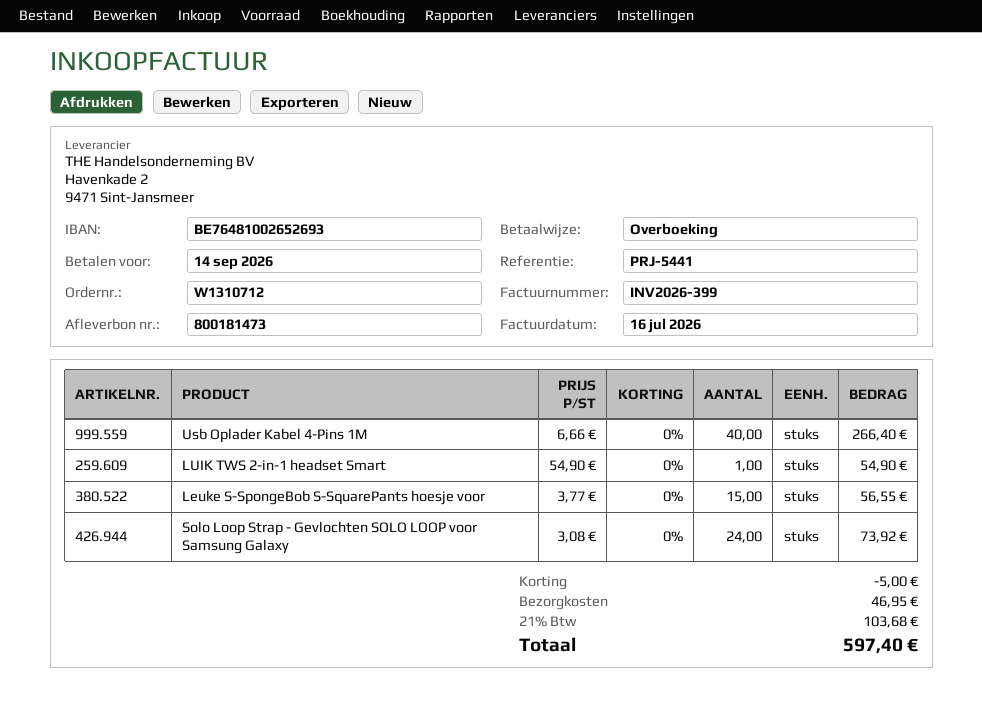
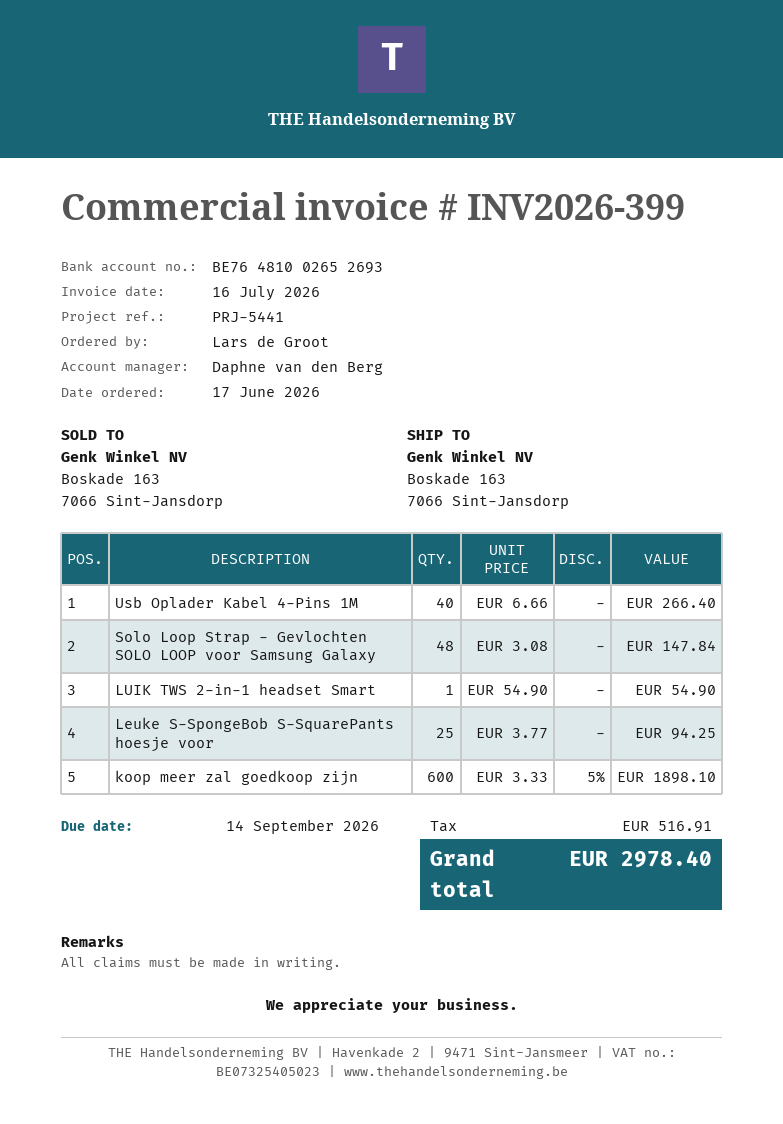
Leuke S-SpongeBob S-SquarePants hoesje voor: 15 x 3.77 = 56.55 -> 25 x 3.77 = 94.25
Solo Loop Strap - Gevlochten SOLO LOOP voor Samsung Galaxy: 24 x 3.08 = 73.92 -> 48 x 3.08 = 147.84
koop meer zal goedkoop zijn: none -> 600 x 3.33 - 5% = 1898.10
discount: 5.00 -> none
shipping: 46.95 -> none
tax: 103.68 -> 516.91
total: 597.40 -> 2978.40

